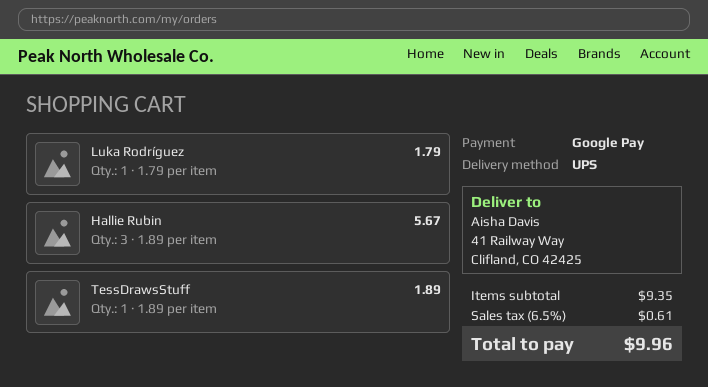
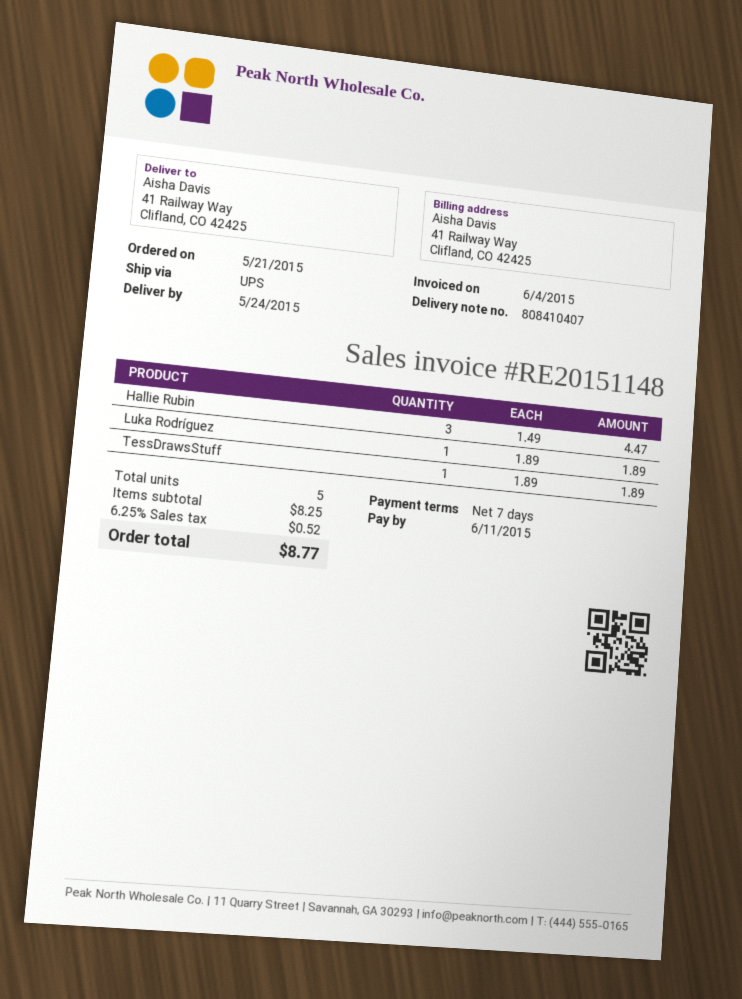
Luka Rodríguez: 1 x 1.79 = 1.79 -> 1 x 1.89 = 1.89
Hallie Rubin: 3 x 1.89 = 5.67 -> 3 x 1.49 = 4.47
subtotal: 9.35 -> 8.25
tax: 6.5% = 0.61 -> 6.25% = 0.52
total: 9.96 -> 8.77

